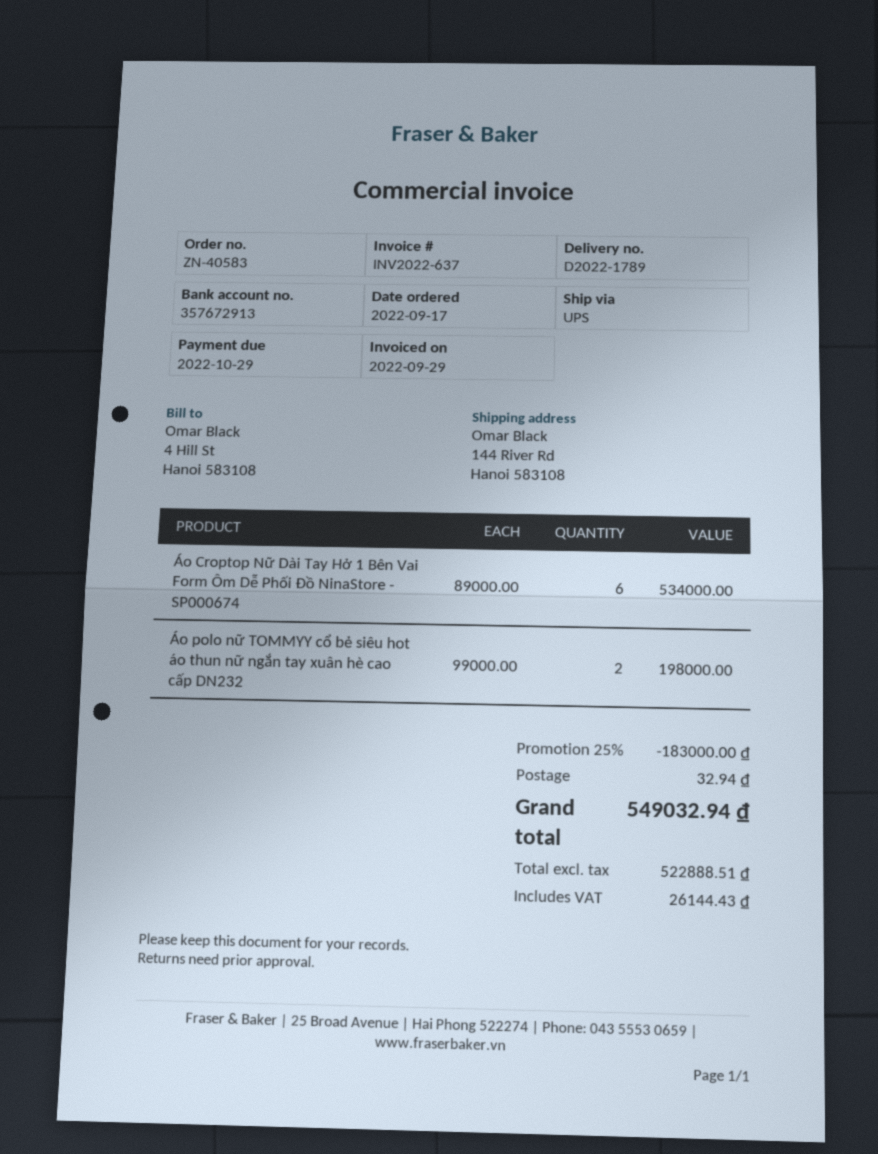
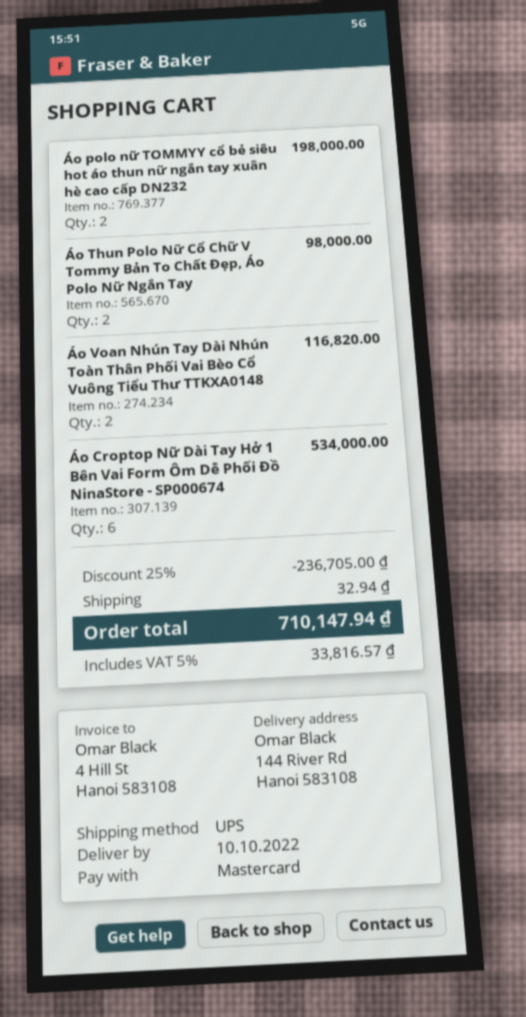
Áo Thun Polo Nữ Cổ Chữ V Tommy Bản To Chất Đẹp, Áo Polo Nữ Ngắn Tay: none -> 2 for 98000.00
Áo Voan Nhún Tay Dài Nhún Toàn Thân Phối Vai Bèo Cổ Vuông Tiểu Thư TTKXA0148: none -> 2 for 116820.00
discount: 25% = 183000.00 -> 25% = 236705.00
tax: 26144.43 -> 33816.57
total: 549032.94 -> 710147.94

